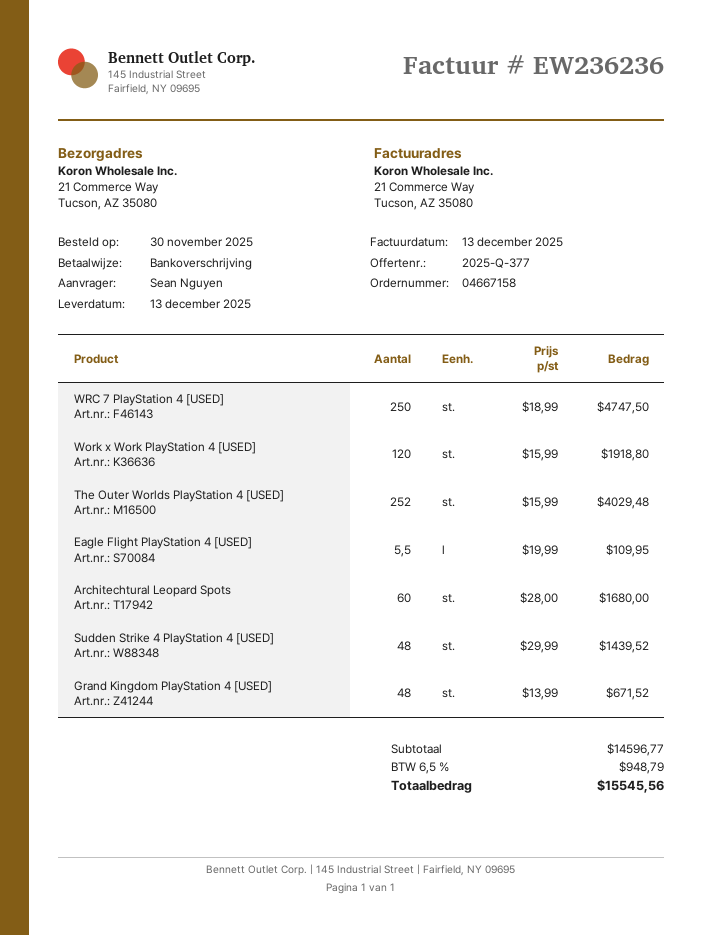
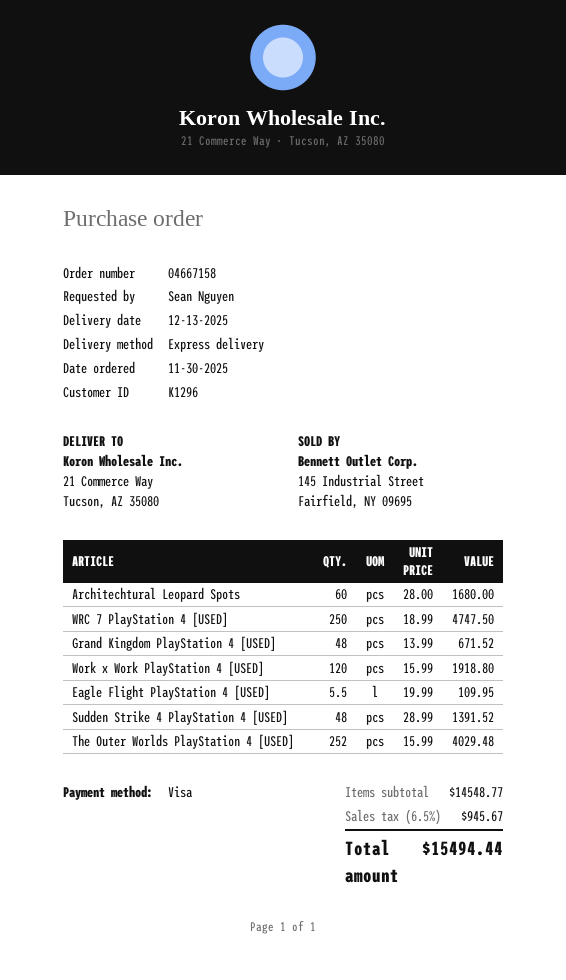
payment method: bank transfer -> Visa
Sudden Strike 4 PlayStation 4 [USED]: 48 x 29.99 = 1439.52 -> 48 x 28.99 = 1391.52
subtotal: 14596.77 -> 14548.77
tax: 6.5% = 948.79 -> 6.5% = 945.67
total: 15545.56 -> 15494.44

